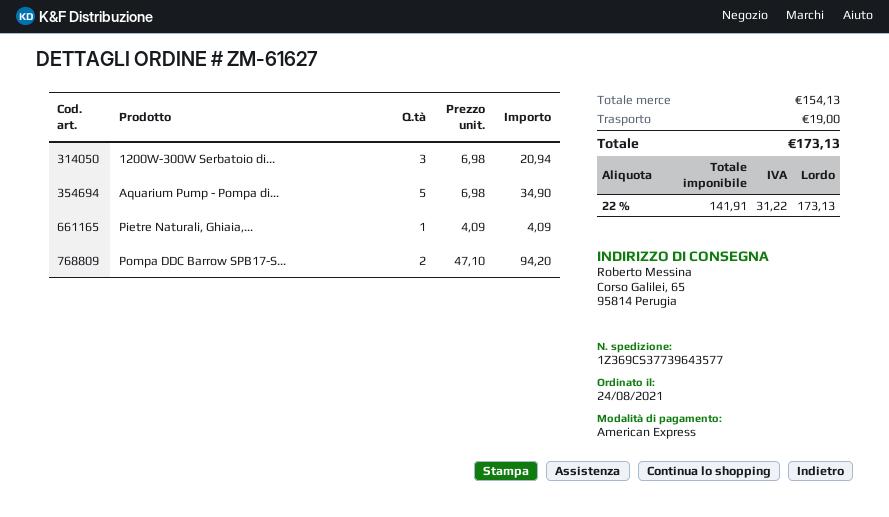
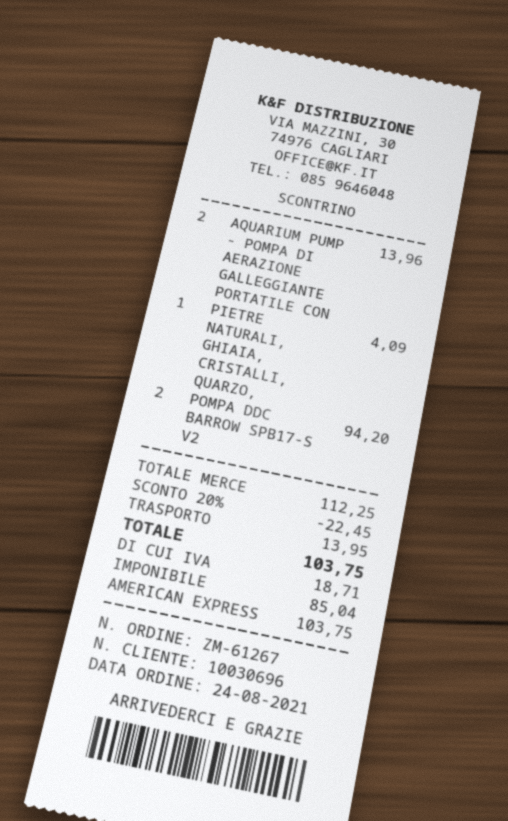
order number: ZM-61627 -> ZM-61267
1200W-300W Serbatoio di...: 3 for 20.94 -> none
Aquarium Pump - Pompa di...: 5 for 34.90 -> 2 for 13.96
subtotal: 154.13 -> 112.25
discount: none -> 20% = 22.45
shipping: 19.00 -> 13.95
net: 141.91 -> 85.04
tax: 31.22 -> 18.71
total: 173.13 -> 103.75

